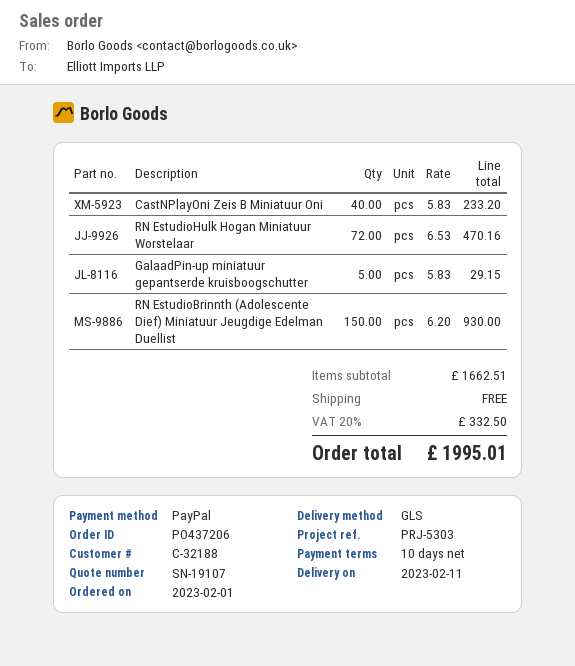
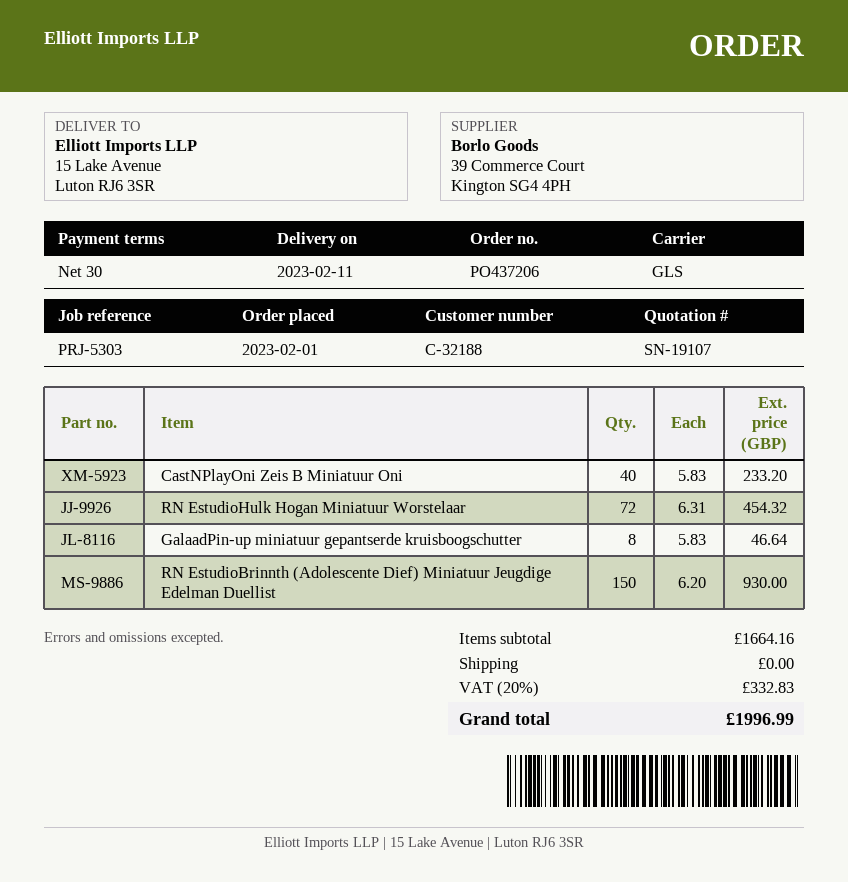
payment terms: 10 days -> 30 days
RN EstudioHulk Hogan Miniatuur Worstelaar: 72 x 6.53 = 470.16 -> 72 x 6.31 = 454.32
GalaadPin-up miniatuur gepantserde kruisboogschutter: 5 x 5.83 = 29.15 -> 8 x 5.83 = 46.64
subtotal: 1662.51 -> 1664.16
tax: 20% = 332.50 -> 20% = 332.83
total: 1995.01 -> 1996.99

